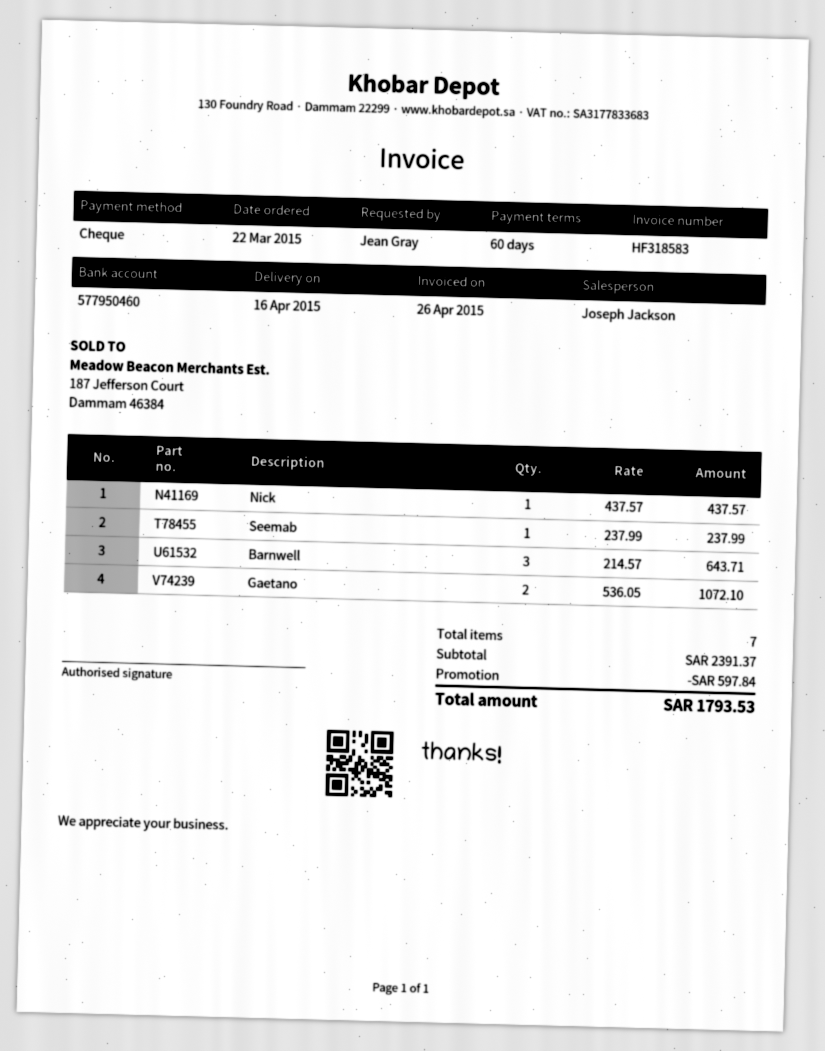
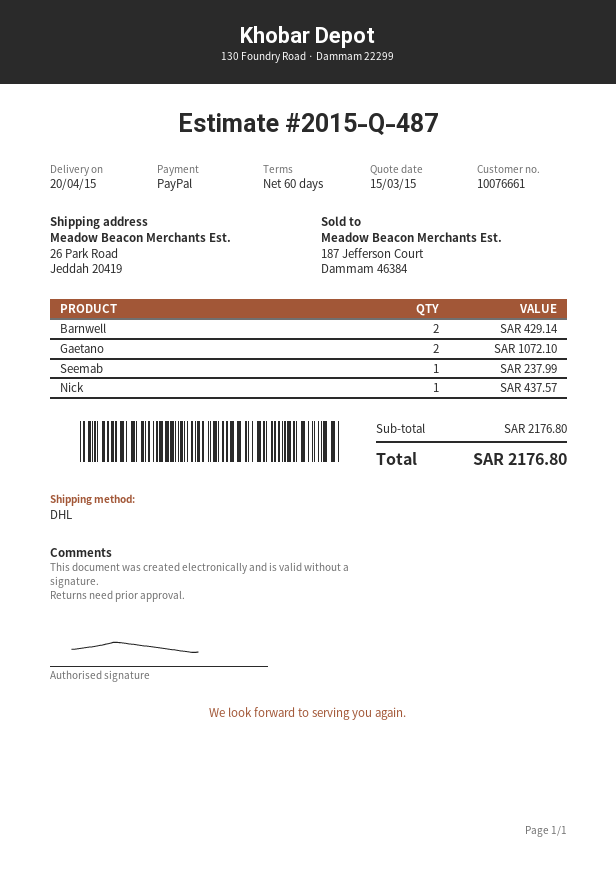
delivery date: 2015-04-16 -> 2015-04-20
payment method: cheque -> PayPal
Barnwell: 3 for 643.71 -> 2 for 429.14
subtotal: 2391.37 -> 2176.80
discount: 597.84 -> none
total: 1793.53 -> 2176.80

